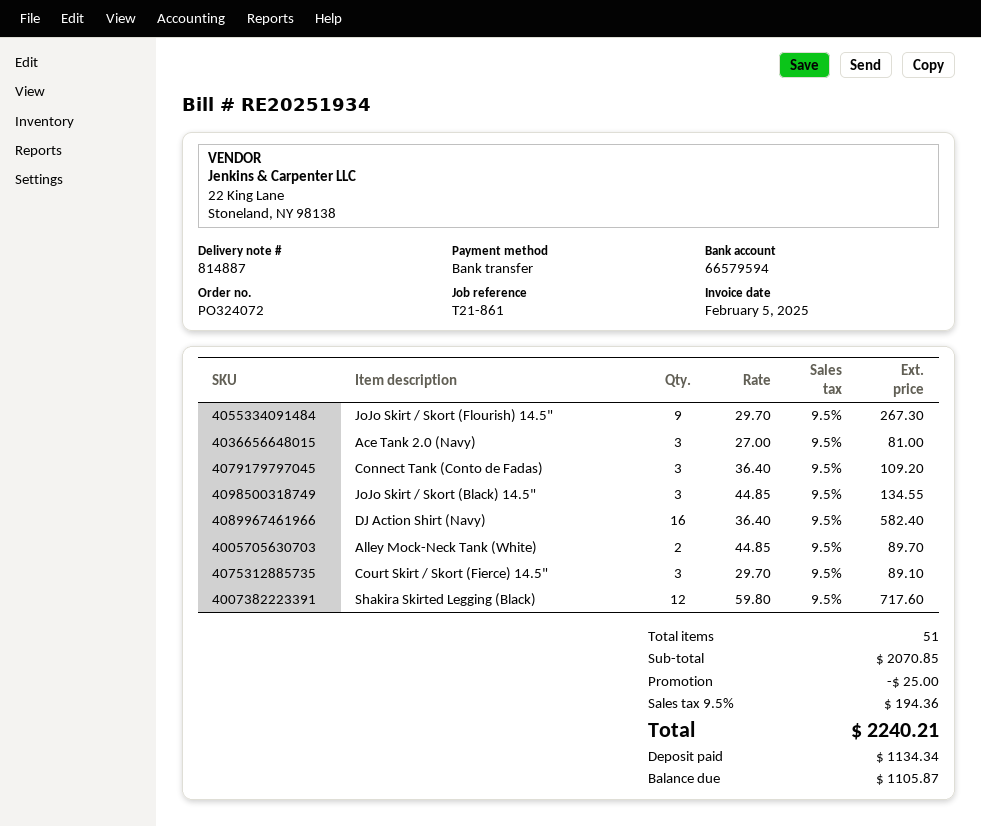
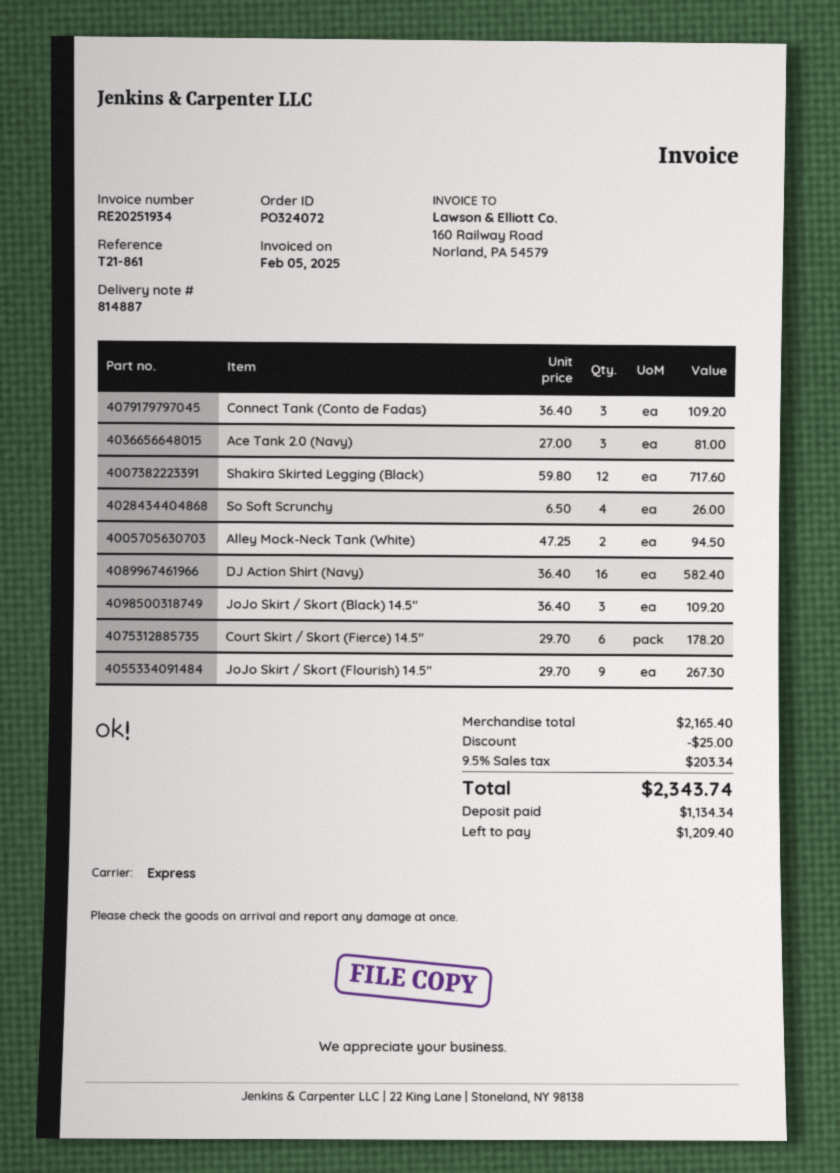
JoJo Skirt / Skort (Black) 14.5": 3 x 44.85 = 134.55 -> 3 x 36.40 = 109.20
Alley Mock-Neck Tank (White): 2 x 44.85 = 89.70 -> 2 x 47.25 = 94.50
Court Skirt / Skort (Fierce) 14.5": 3 x 29.70 = 89.10 -> 6 x 29.70 = 178.20
So Soft Scrunchy: none -> 4 x 6.50 = 26.00
subtotal: 2070.85 -> 2165.40
tax: 9.5% = 194.36 -> 9.5% = 203.34
total: 2240.21 -> 2343.74
balance: 1105.87 -> 1209.40

